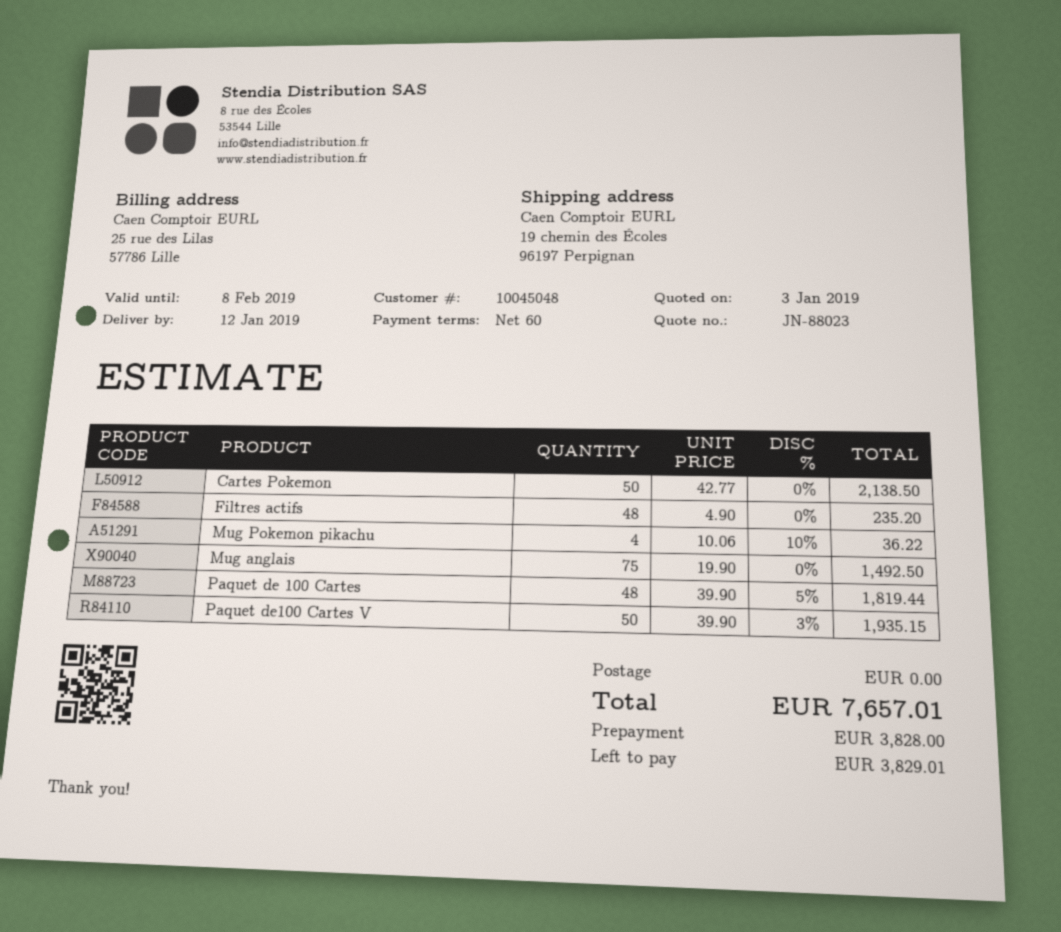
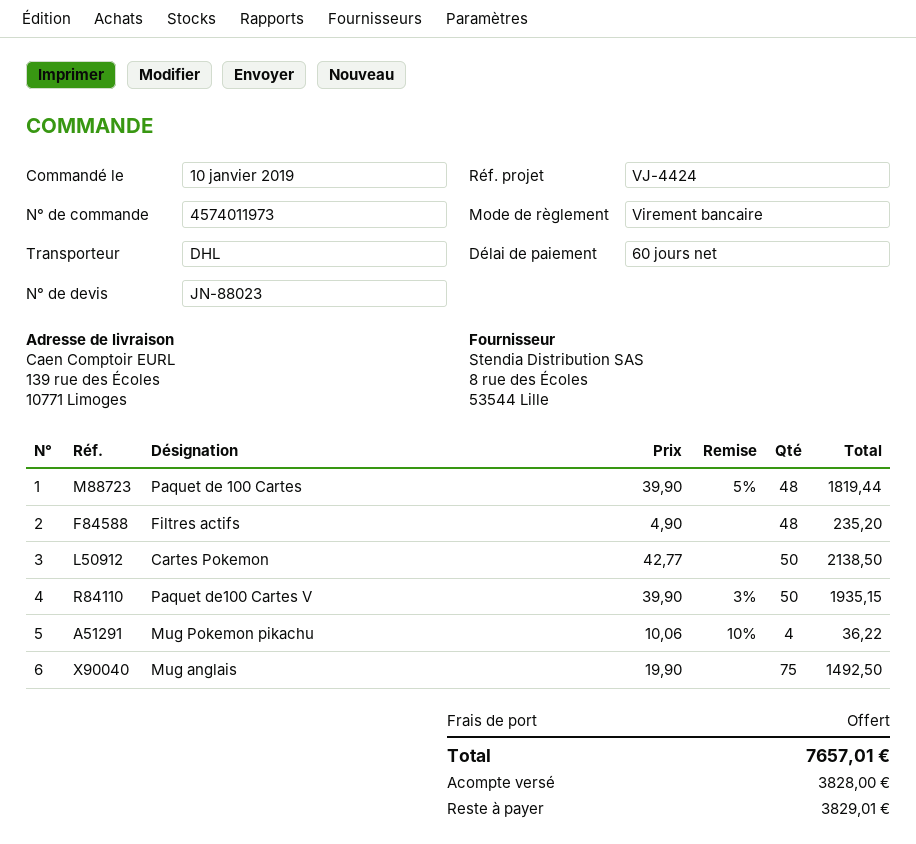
ship to: 19 chemin des Écoles, 96197 Perpignan -> 139 rue des Écoles, 10771 Limoges

